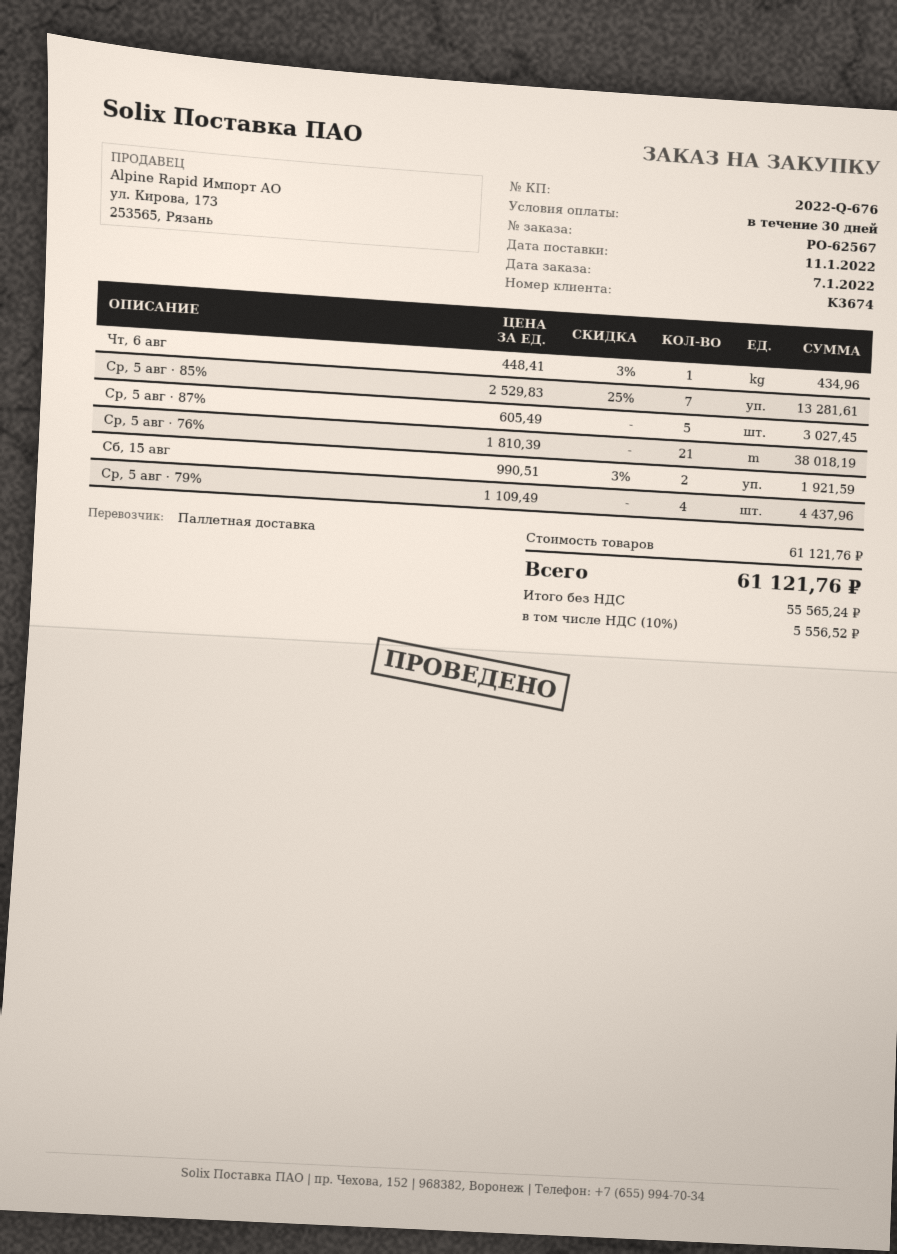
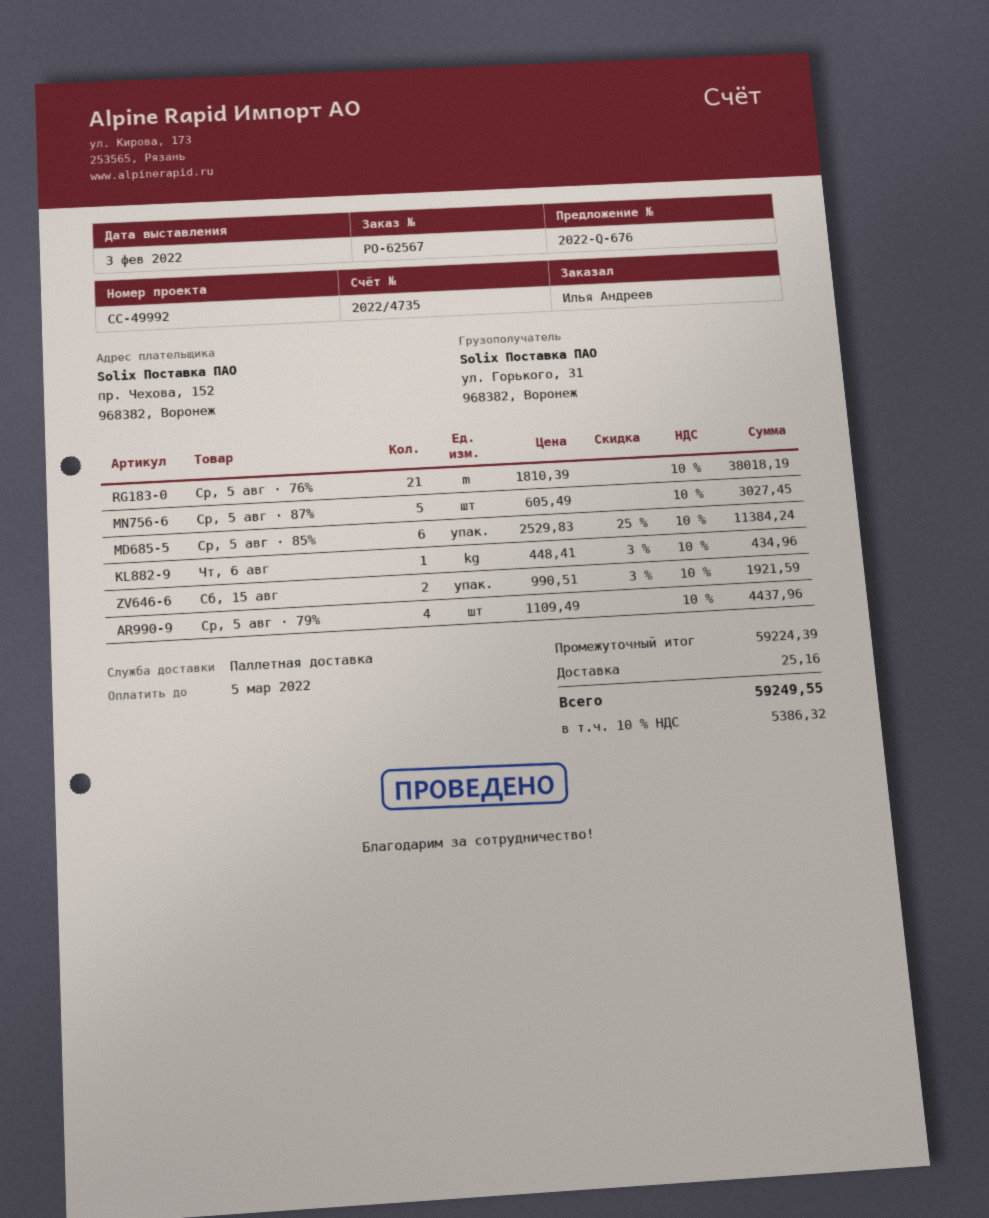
Ср, 5 авг · 85%: 7 x 2529.83 - 25% = 13281.61 -> 6 x 2529.83 - 25% = 11384.24
subtotal: 61121.76 -> 59224.39
shipping: none -> 25.16
tax: 10% = 5556.52 -> 10% = 5386.32
total: 61121.76 -> 59249.55

